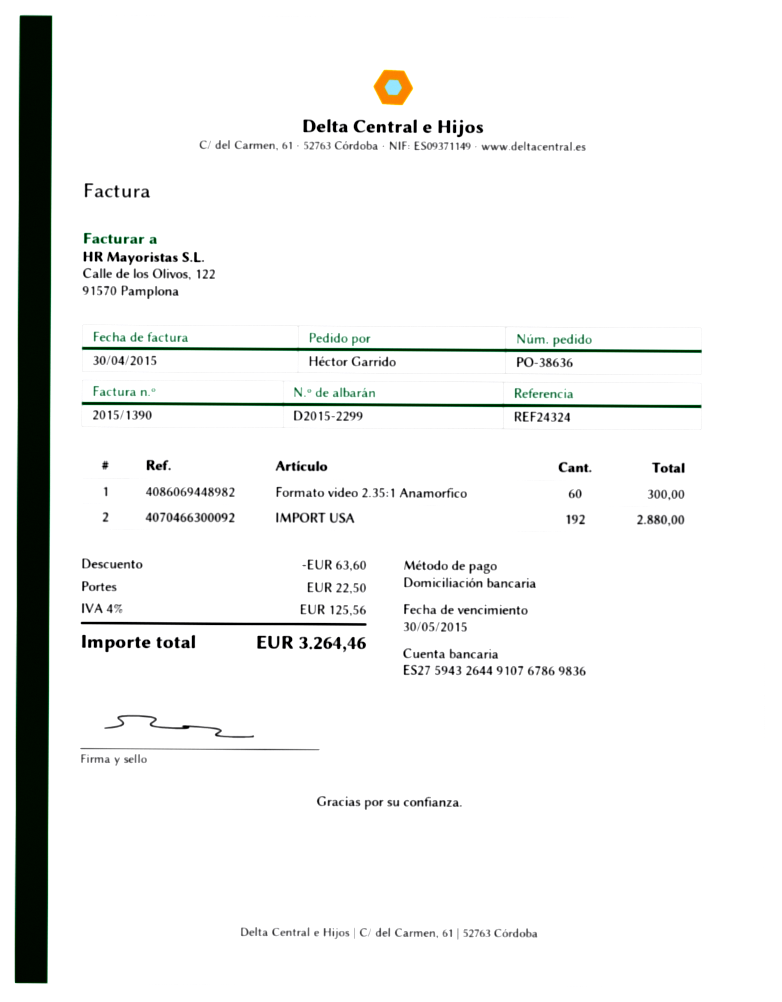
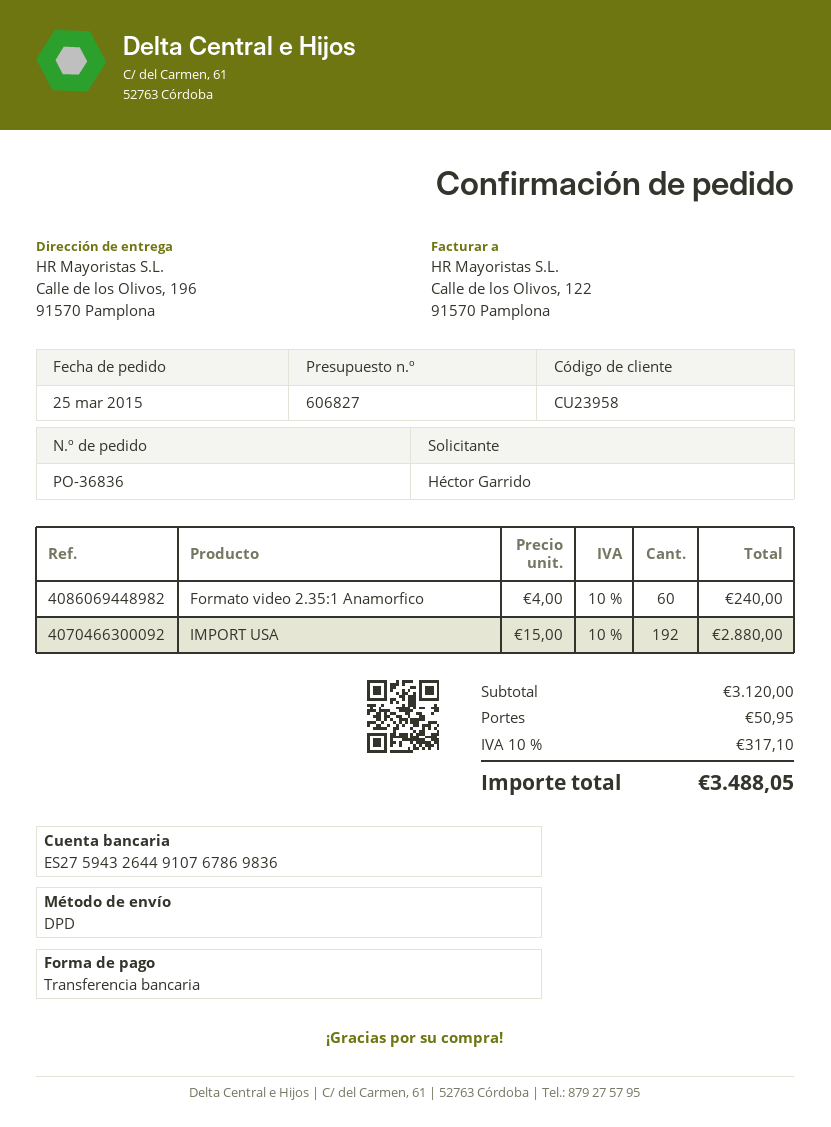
order number: PO-38636 -> PO-36836
payment method: direct debit -> bank transfer
Formato video 2.35:1 Anamorfico: 60 for 300.00 -> 60 for 240.00
discount: 63.60 -> none
shipping: 22.50 -> 50.95
tax: 4% = 125.56 -> 10% = 317.10
total: 3264.46 -> 3488.05

